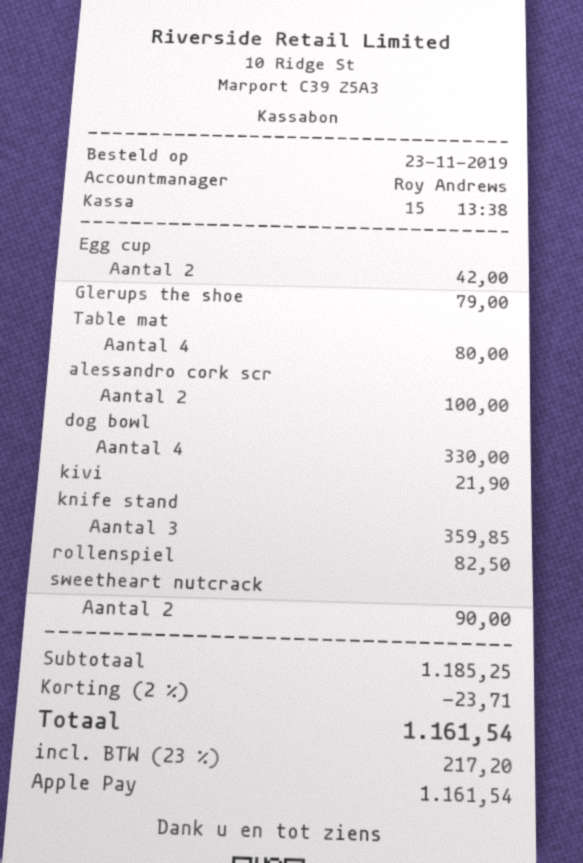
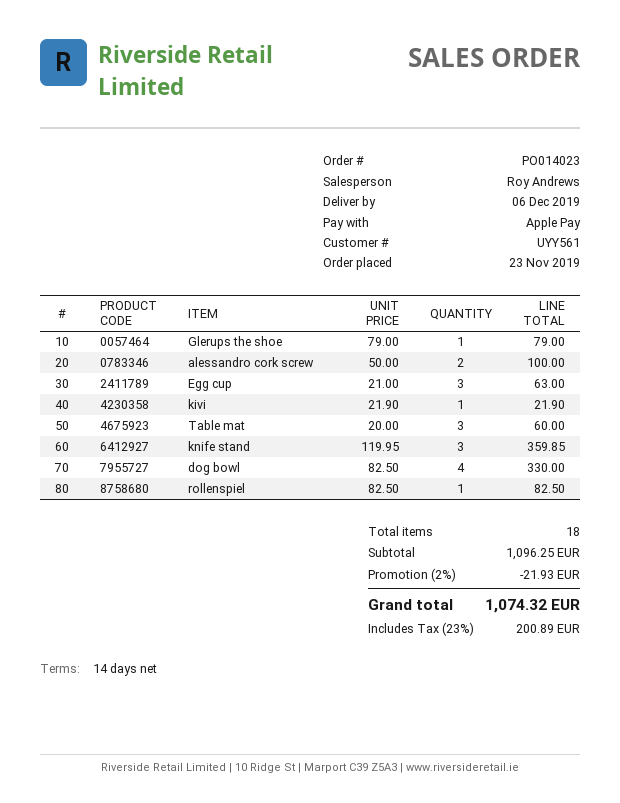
Egg cup: 2 for 42.00 -> 3 for 63.00
Table mat: 4 for 80.00 -> 3 for 60.00
sweetheart nutcrack: 2 for 90.00 -> none
subtotal: 1185.25 -> 1096.25
discount: 2% = 23.71 -> 2% = 21.93
tax: 23% = 217.20 -> 23% = 200.89
total: 1161.54 -> 1074.32

